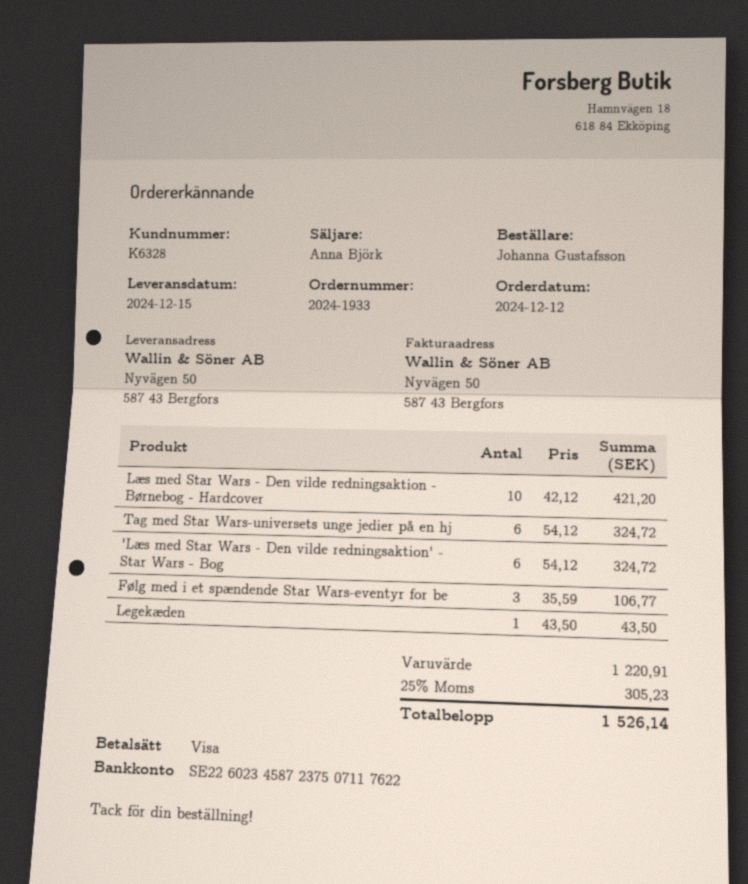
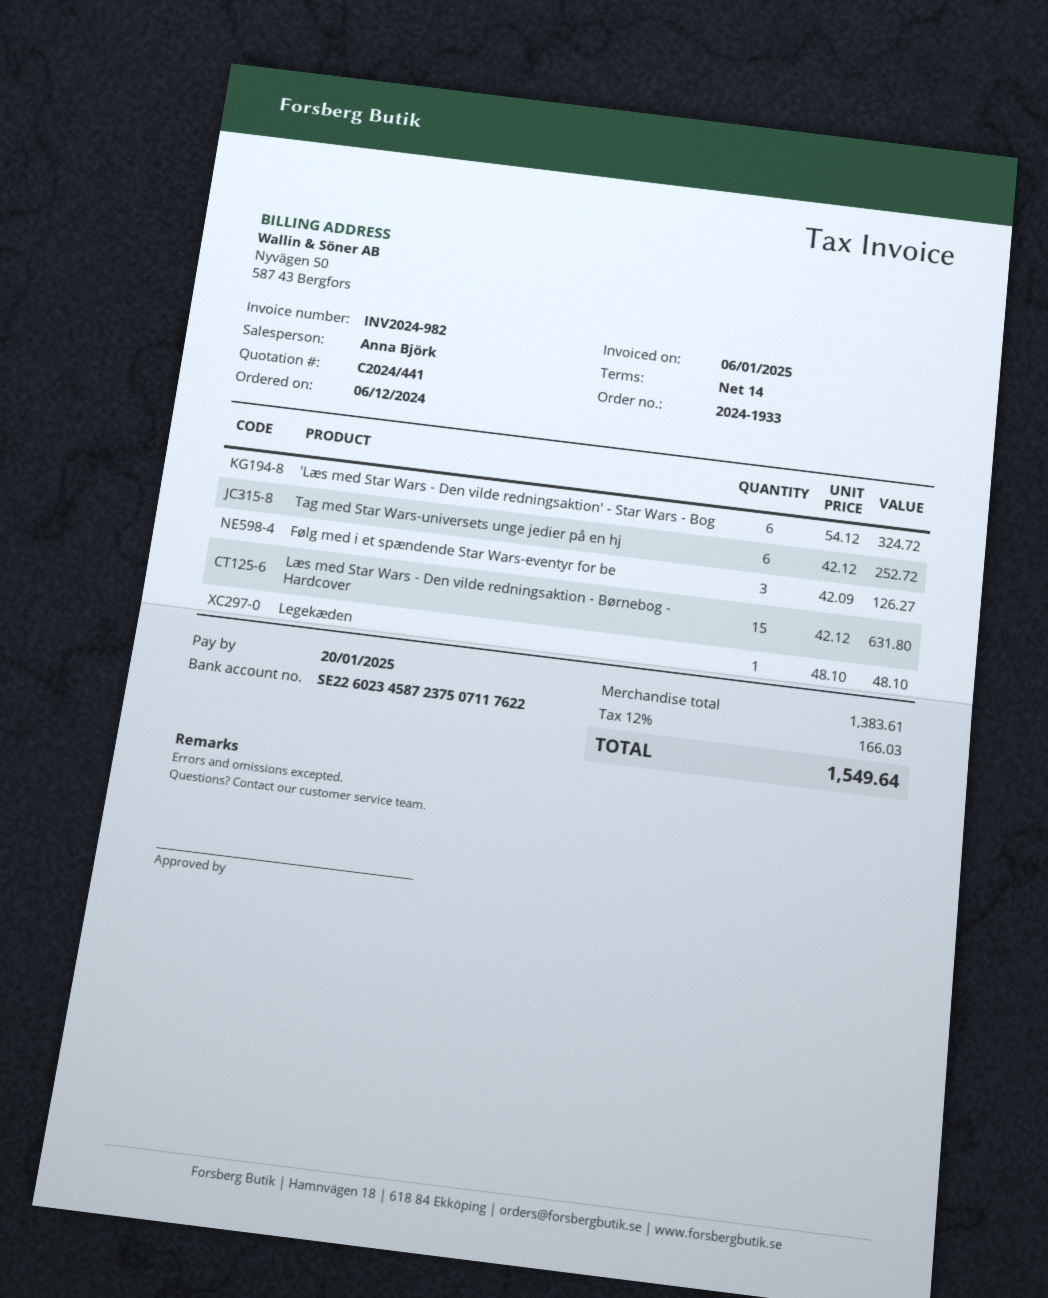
order date: 2024-12-12 -> 2024-12-06
Læs med Star Wars - Den vilde redningsaktion - Børnebog - Hardcover: 10 x 42.12 = 421.20 -> 15 x 42.12 = 631.80
Tag med Star Wars-universets unge jedier på en hj: 6 x 54.12 = 324.72 -> 6 x 42.12 = 252.72
Følg med i et spændende Star Wars-eventyr for be: 3 x 35.59 = 106.77 -> 3 x 42.09 = 126.27
Legekæden: 1 x 43.50 = 43.50 -> 1 x 48.10 = 48.10
subtotal: 1220.91 -> 1383.61
tax: 25% = 305.23 -> 12% = 166.03
total: 1526.14 -> 1549.64

